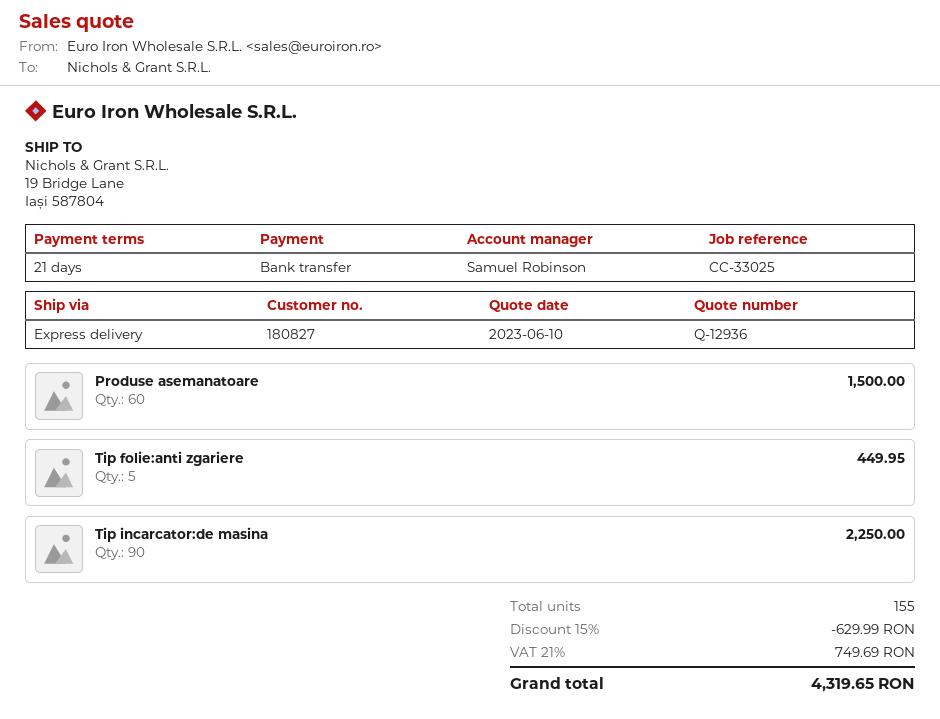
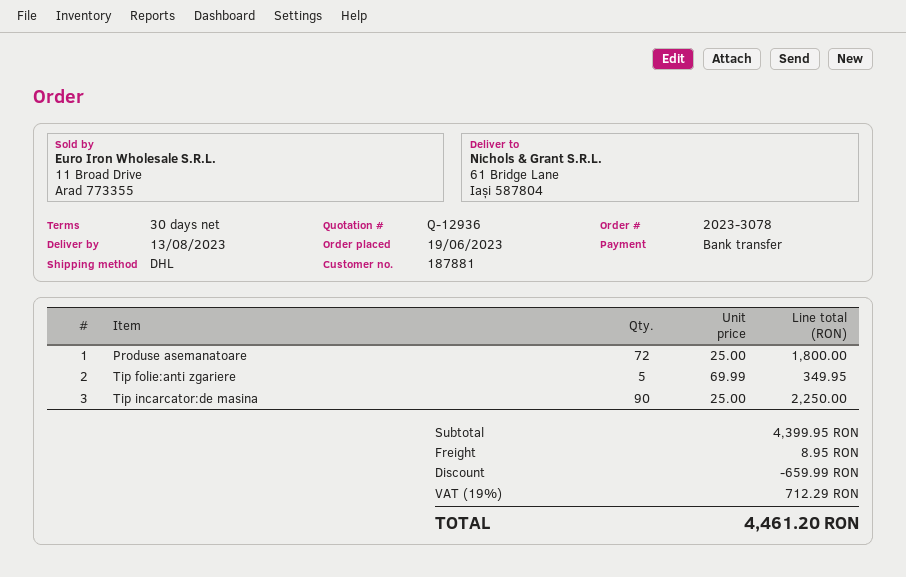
payment terms: 21 days -> 30 days
customer number: 180827 -> 187881
shipping method: express -> DHL
ship to: 19 Bridge Lane, Iași 587804 -> 61 Bridge Lane, Iași 587804
Produse asemanatoare: 60 for 1500.00 -> 72 for 1800.00
Tip folie:anti zgariere: 5 for 449.95 -> 5 for 349.95
discount: 629.99 -> 659.99
shipping: none -> 8.95
tax: 21% = 749.69 -> 19% = 712.29
total: 4319.65 -> 4461.20

